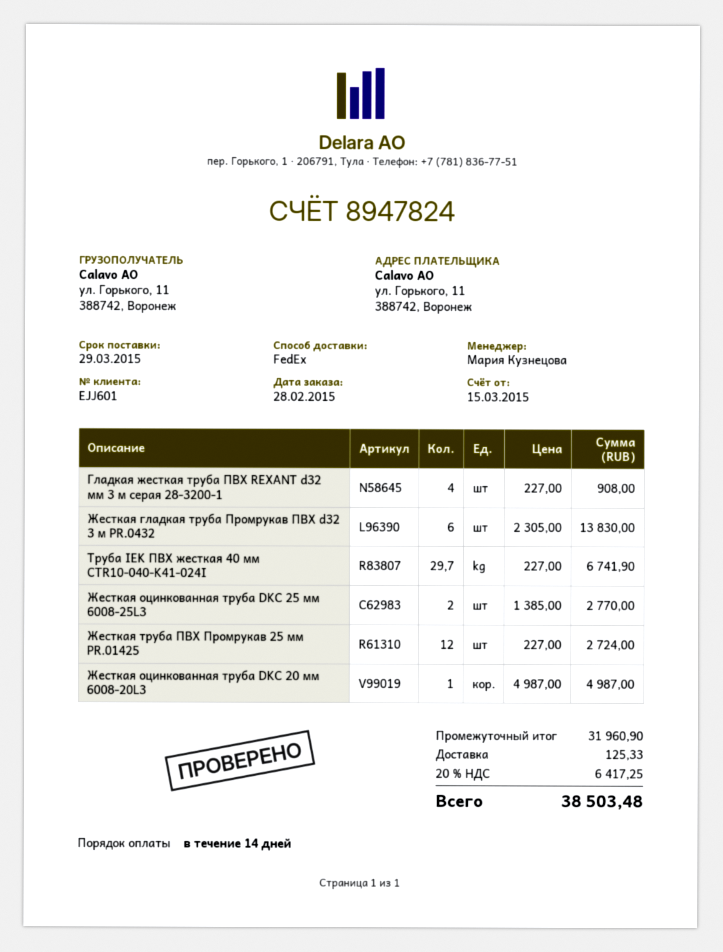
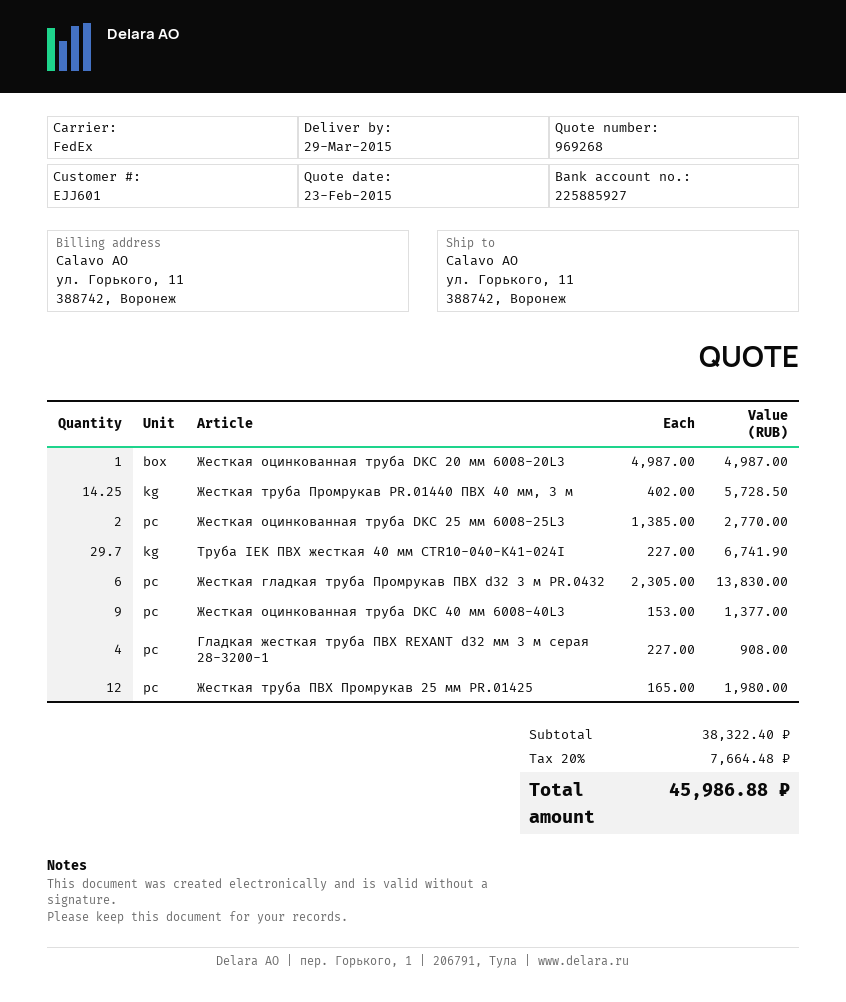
Жесткая труба ПВХ Промрукав 25 мм PR.01425: 12 x 227.00 = 2724.00 -> 12 x 165.00 = 1980.00
Жесткая труба Промрукав PR.01440 ПВХ 40 мм, 3 м: none -> 14.25 x 402.00 = 5728.50
Жесткая оцинкованная труба DKC 40 мм 6008-40L3: none -> 9 x 153.00 = 1377.00
subtotal: 31960.90 -> 38322.40
shipping: 125.33 -> none
tax: 20% = 6417.25 -> 20% = 7664.48
total: 38503.48 -> 45986.88

